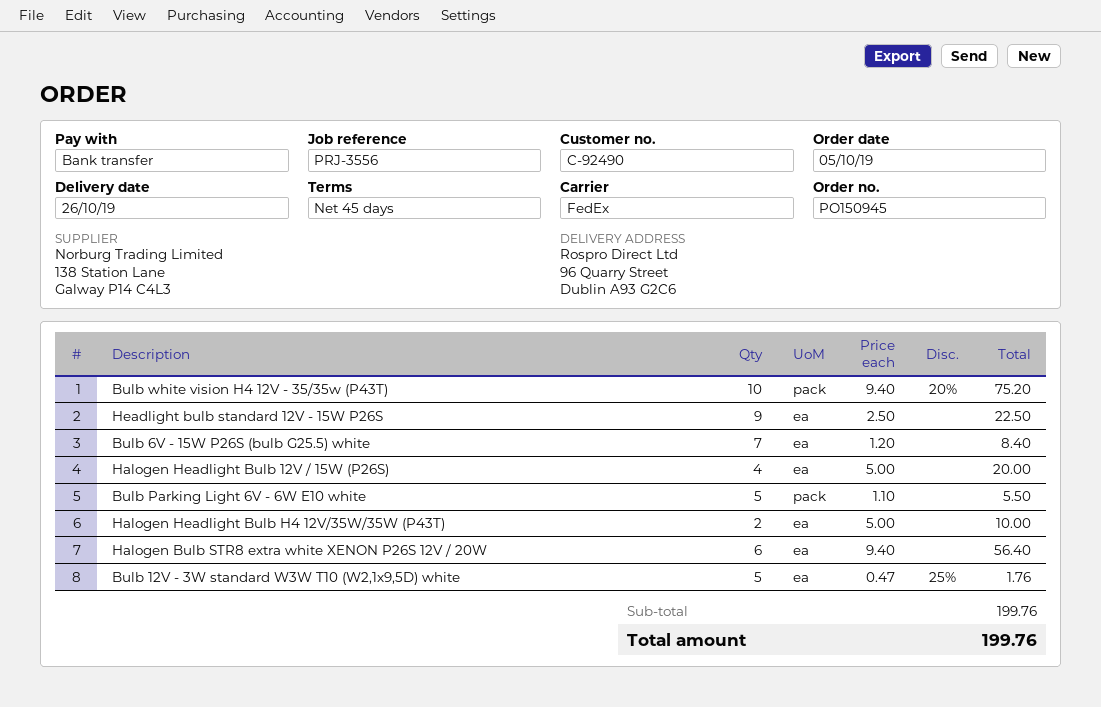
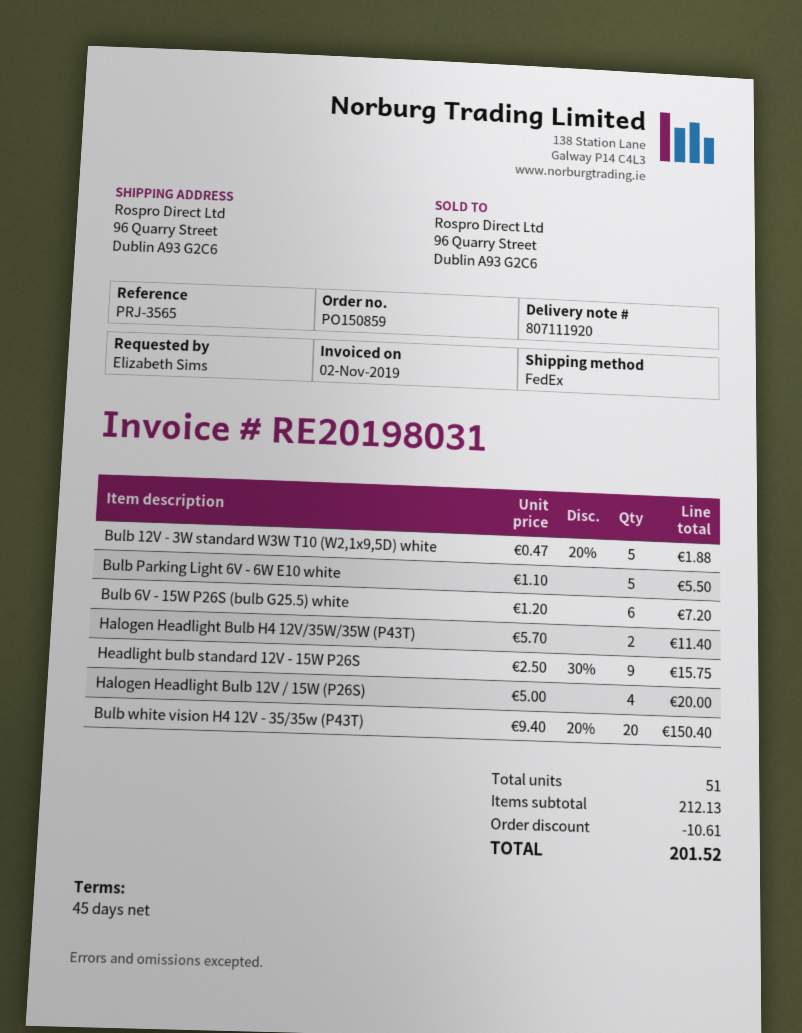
order number: PO150945 -> PO150859
reference: PRJ-3556 -> PRJ-3565
Bulb white vision H4 12V - 35/35w (P43T): 10 x 9.40 - 20% = 75.20 -> 20 x 9.40 - 20% = 150.40
Headlight bulb standard 12V - 15W P26S: 9 x 2.50 = 22.50 -> 9 x 2.50 - 30% = 15.75
Bulb 6V - 15W P26S (bulb G25.5) white: 7 x 1.20 = 8.40 -> 6 x 1.20 = 7.20
Halogen Headlight Bulb H4 12V/35W/35W (P43T): 2 x 5.00 = 10.00 -> 2 x 5.70 = 11.40
Halogen Bulb STR8 extra white XENON P26S 12V / 20W: 6 x 9.40 = 56.40 -> none
Bulb 12V - 3W standard W3W T10 (W2,1x9,5D) white: 5 x 0.47 - 25% = 1.76 -> 5 x 0.47 - 20% = 1.88
subtotal: 199.76 -> 212.13
discount: none -> 10.61
total: 199.76 -> 201.52

